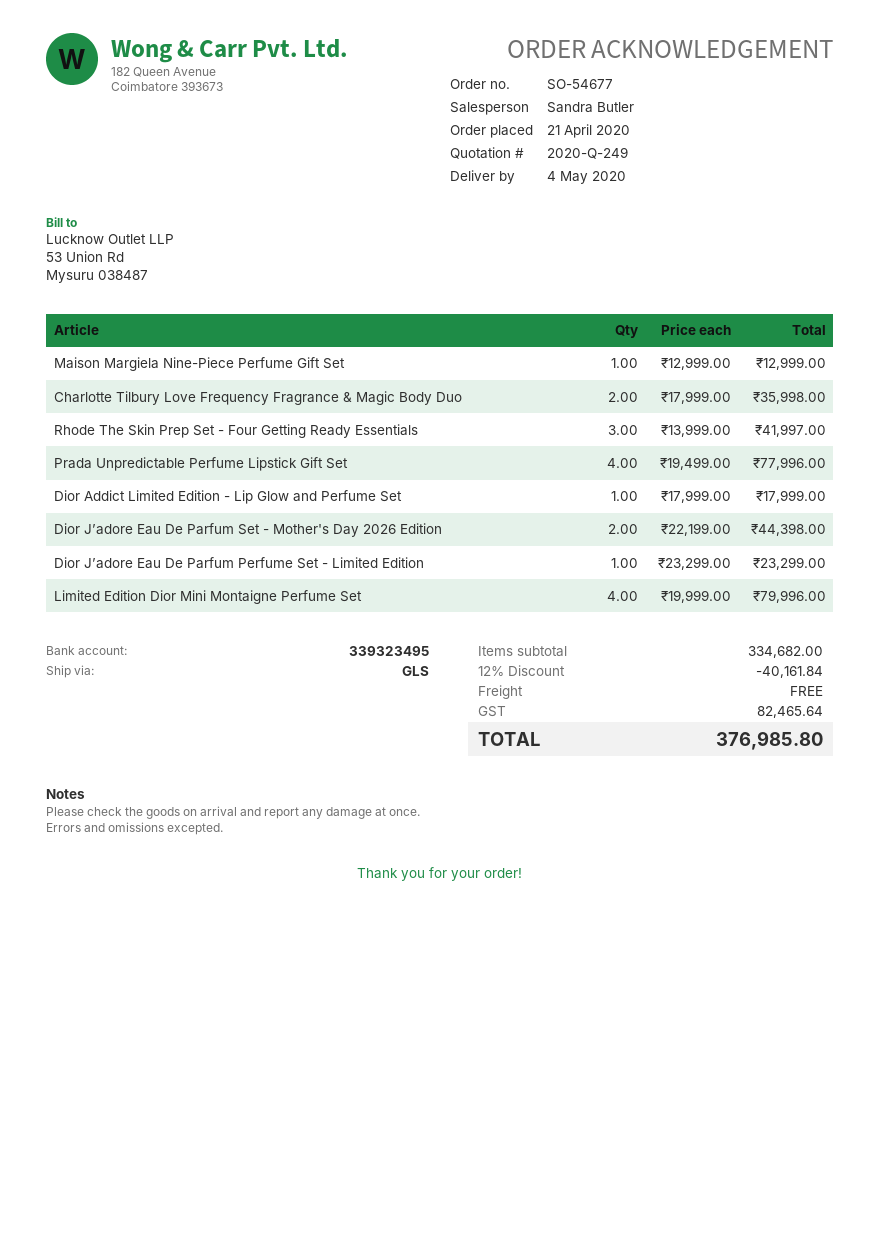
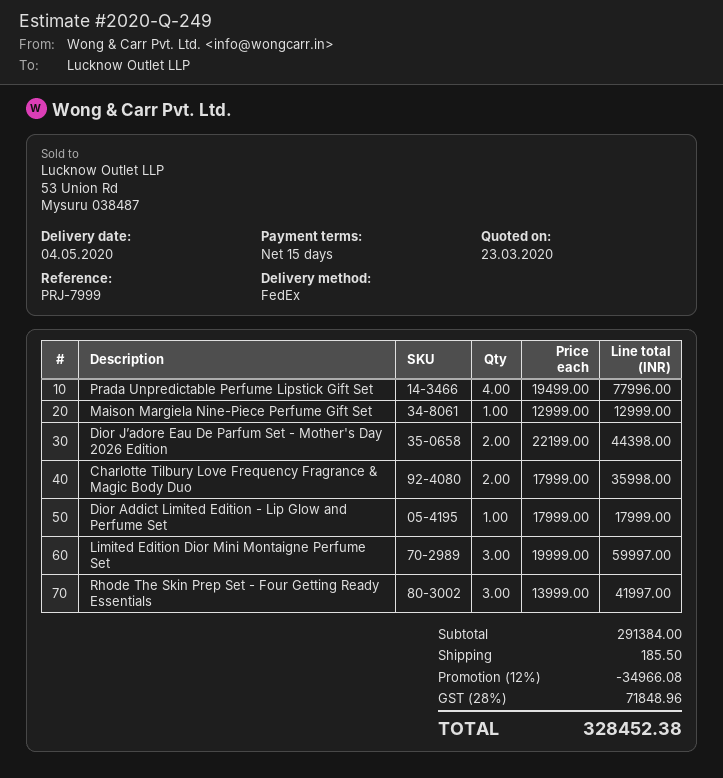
shipping method: GLS -> FedEx
Dior J’adore Eau De Parfum Perfume Set - Limited Edition: 1 x 23299.00 = 23299.00 -> none
Limited Edition Dior Mini Montaigne Perfume Set: 4 x 19999.00 = 79996.00 -> 3 x 19999.00 = 59997.00
subtotal: 334682.00 -> 291384.00
discount: 12% = 40161.84 -> 12% = 34966.08
shipping: 0.00 -> 185.50
tax: 82465.64 -> 71848.96
total: 376985.80 -> 328452.38

